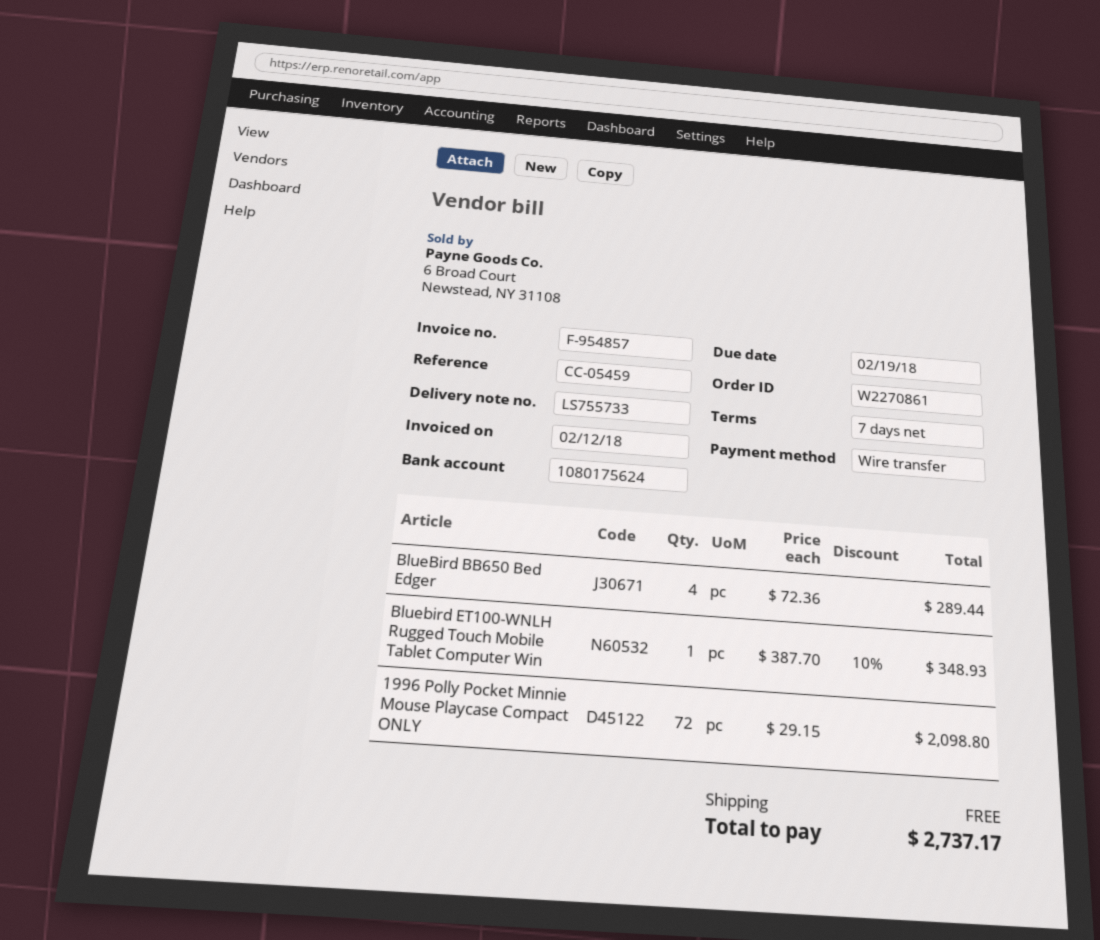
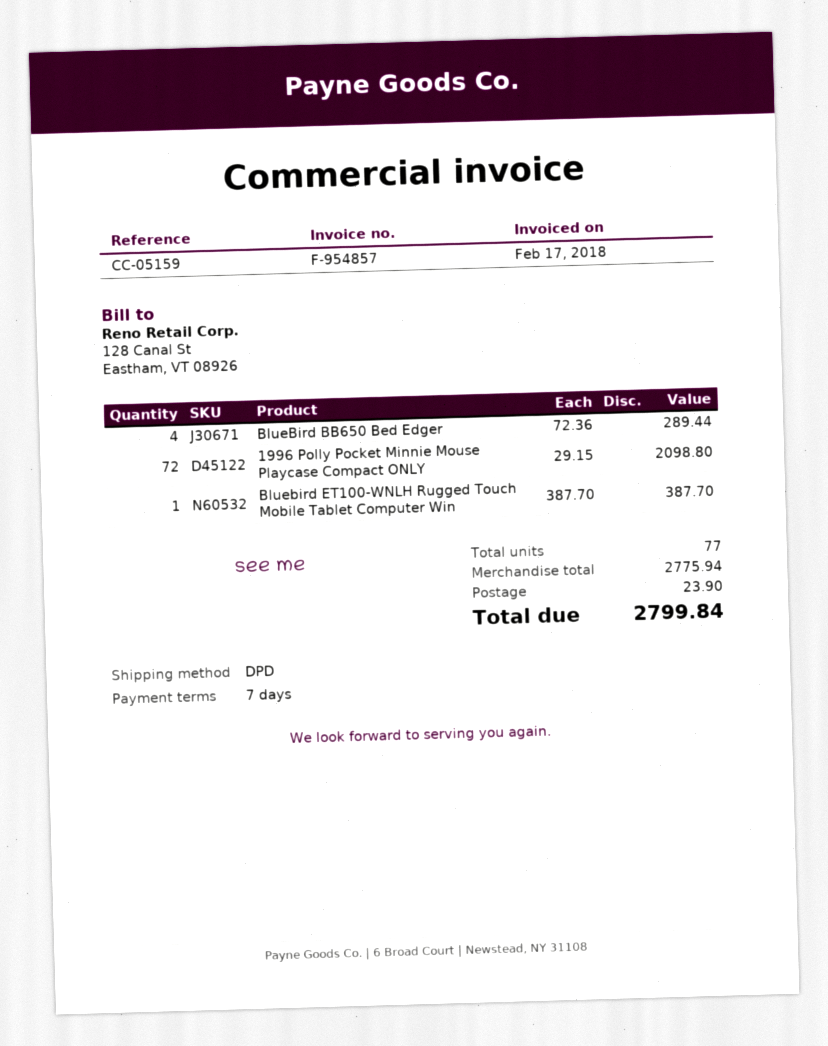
invoice date: 2018-02-12 -> 2018-02-17
reference: CC-05459 -> CC-05159
Bluebird ET100-WNLH Rugged Touch Mobile Tablet Computer Win: 1 x 387.70 - 10% = 348.93 -> 1 x 387.70 = 387.70
shipping: 0.00 -> 23.90
total: 2737.17 -> 2799.84

